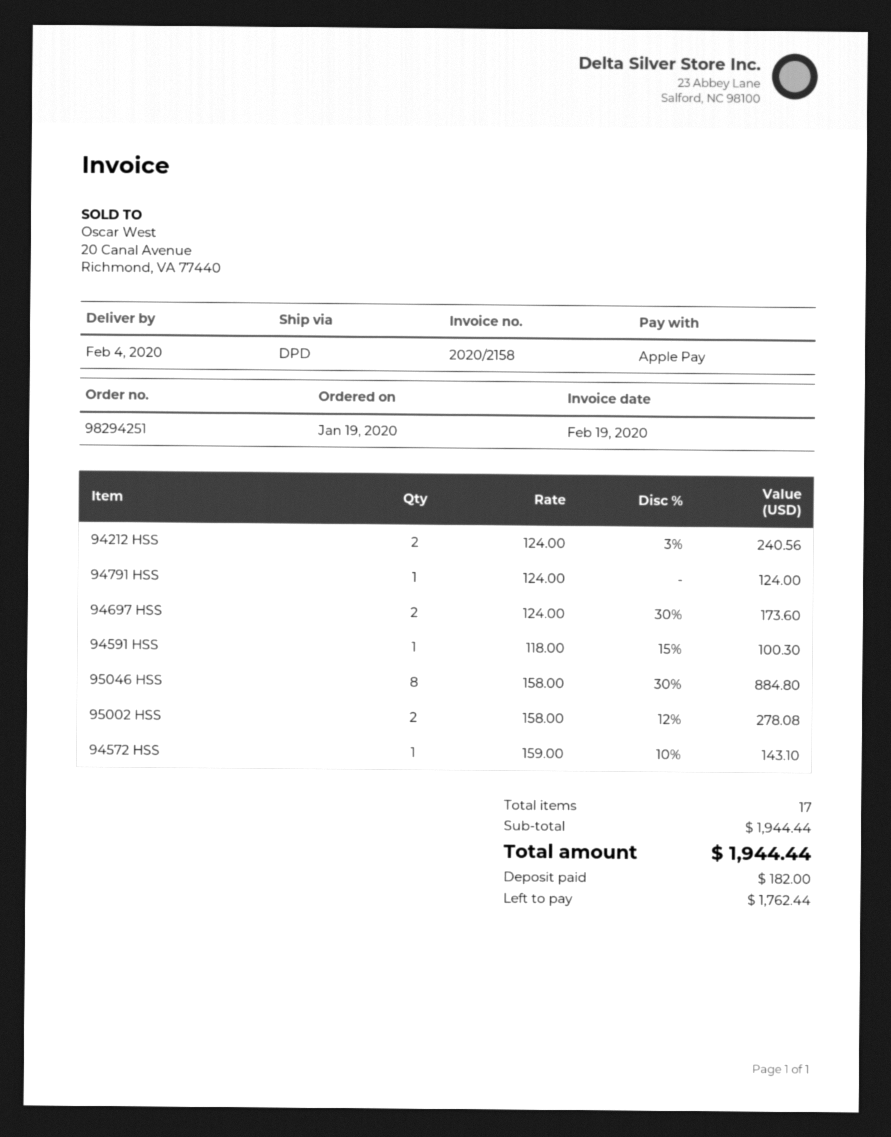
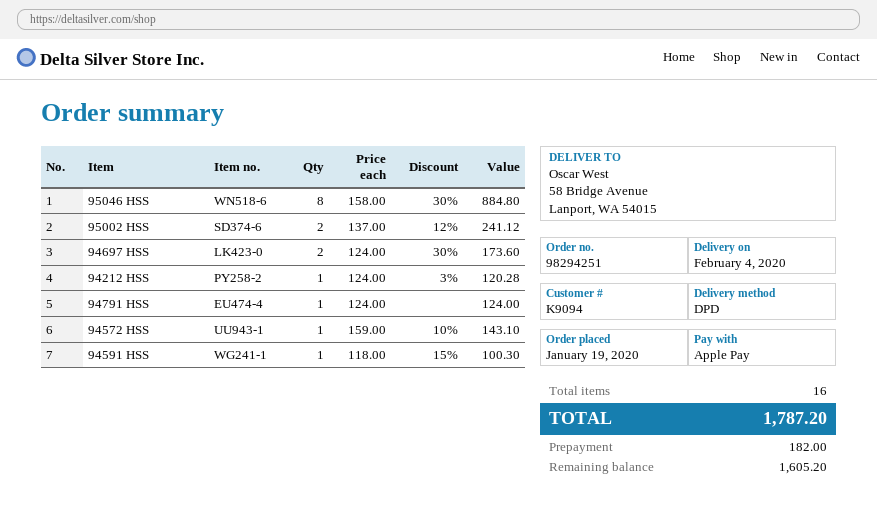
94212 HSS: 2 x 124.00 - 3% = 240.56 -> 1 x 124.00 - 3% = 120.28
95002 HSS: 2 x 158.00 - 12% = 278.08 -> 2 x 137.00 - 12% = 241.12
total quantity: 17 -> 16
total: 1944.44 -> 1787.20
balance: 1762.44 -> 1605.20

